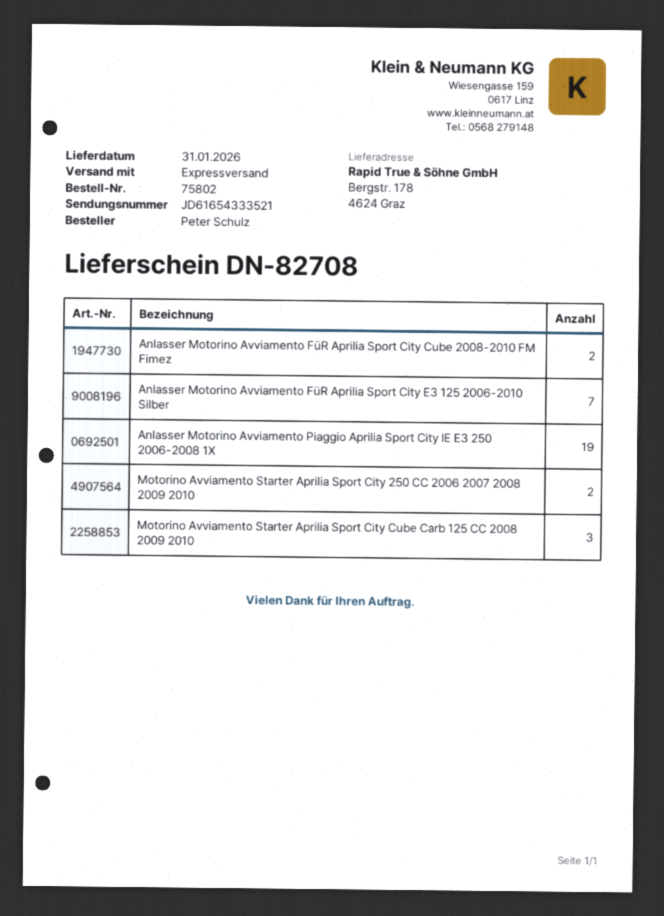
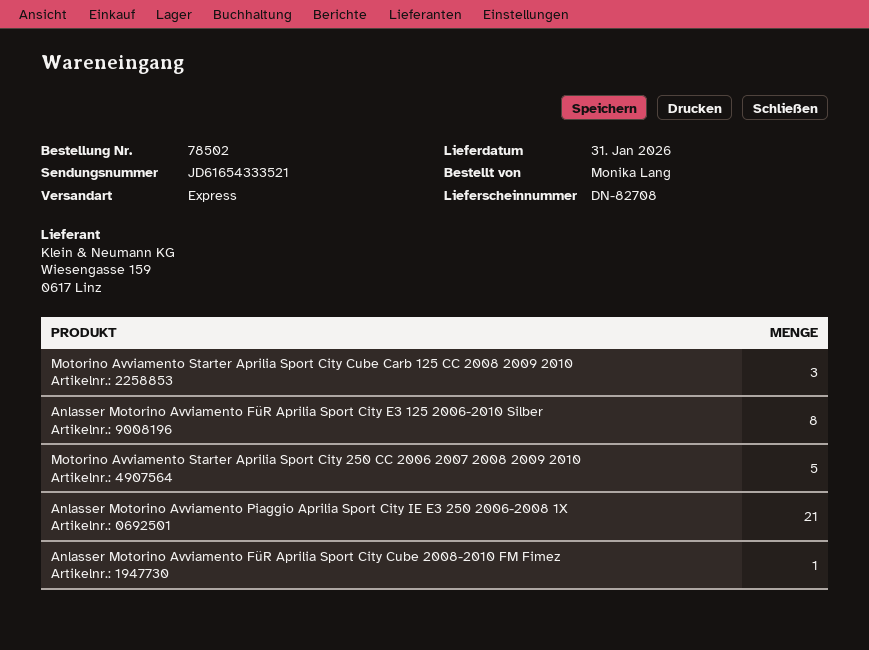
order number: 75802 -> 78502
ordered by: Peter Schulz -> Monika Lang
Anlasser Motorino Avviamento FüR Aprilia Sport City Cube 2008-2010 FM Fimez: 2 -> 1
Anlasser Motorino Avviamento FüR Aprilia Sport City E3 125 2006-2010 Silber: 7 -> 8
Anlasser Motorino Avviamento Piaggio Aprilia Sport City IE E3 250 2006-2008 1X: 19 -> 21
Motorino Avviamento Starter Aprilia Sport City 250 CC 2006 2007 2008 2009 2010: 2 -> 5

